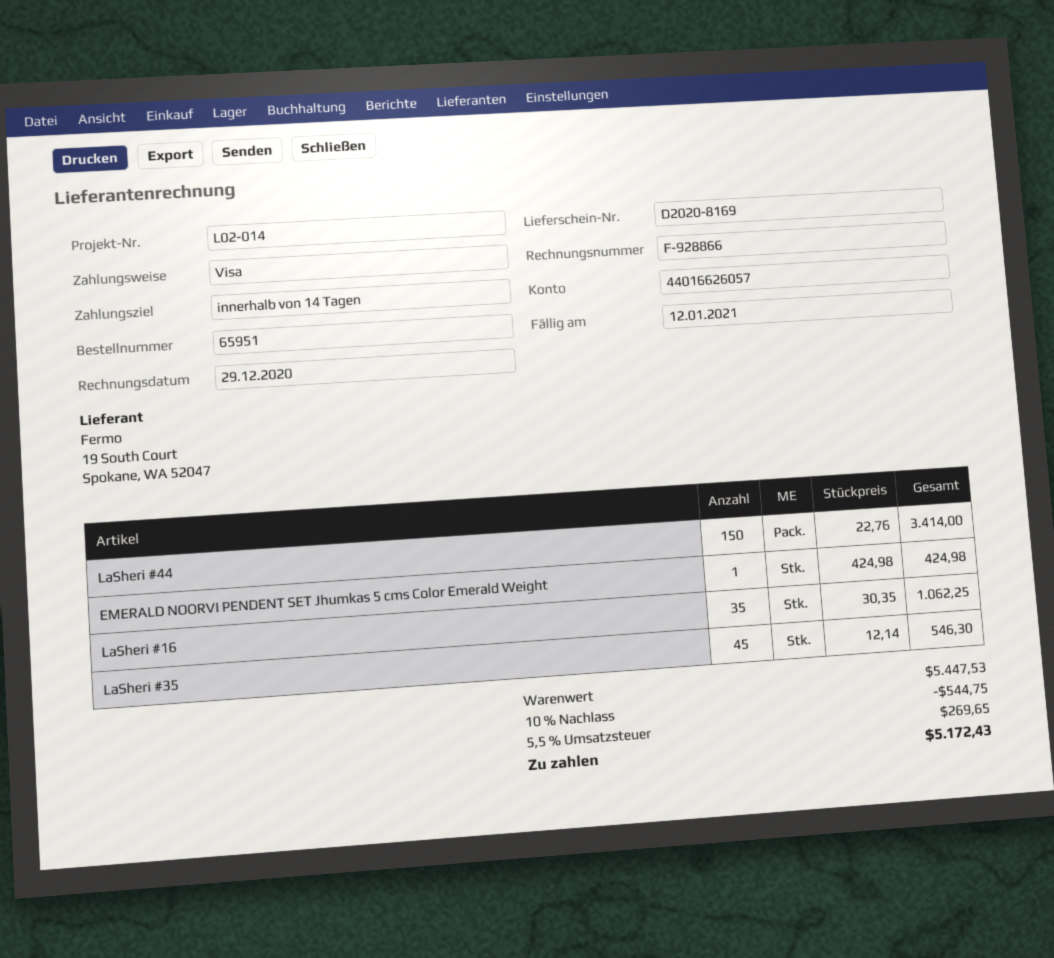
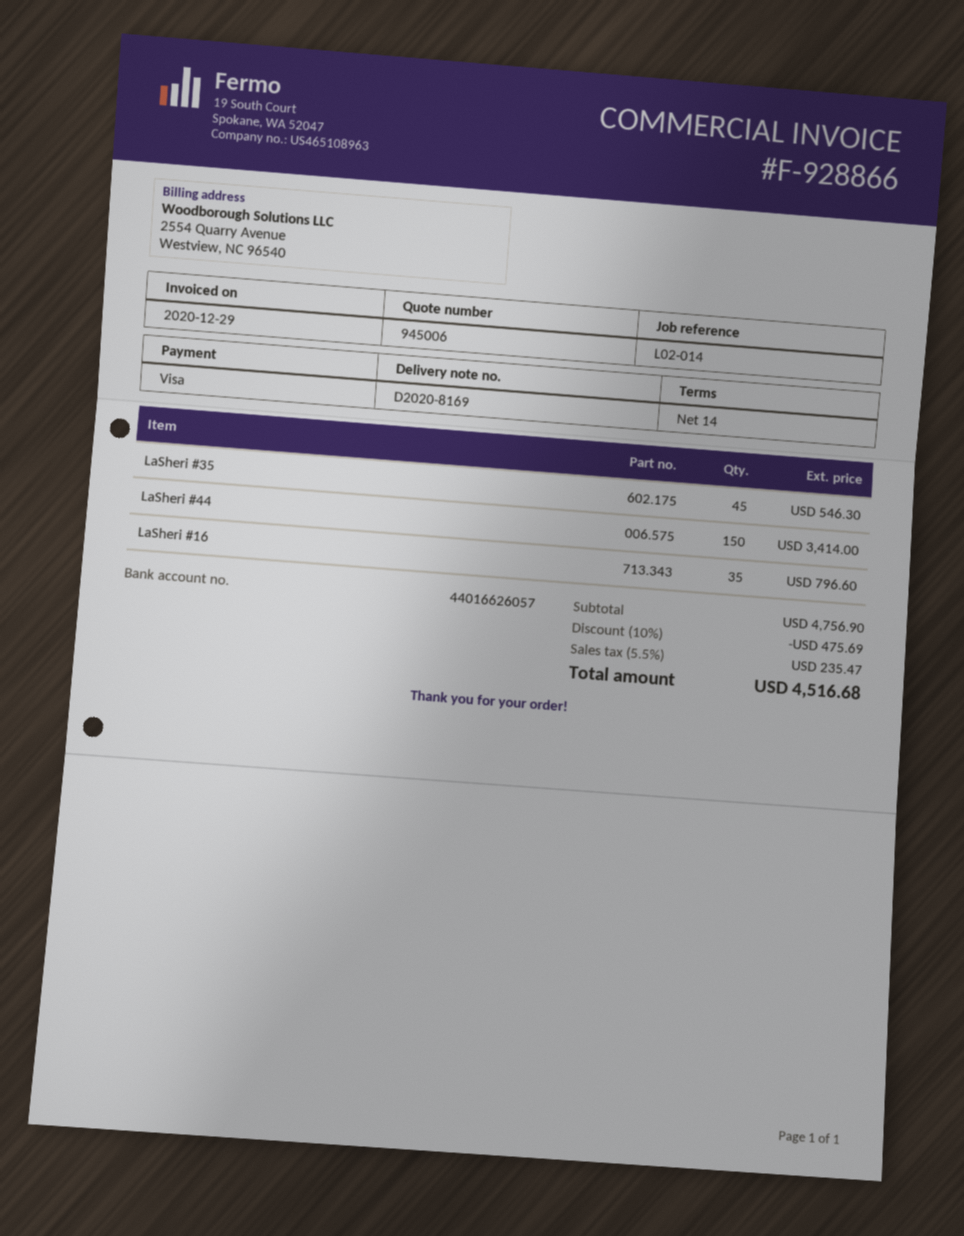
EMERALD NOORVI PENDENT SET Jhumkas 5 cms Color Emerald Weight: 1 for 424.98 -> none
LaSheri #16: 35 for 1062.25 -> 35 for 796.60
subtotal: 5447.53 -> 4756.90
discount: 10% = 544.75 -> 10% = 475.69
tax: 5.5% = 269.65 -> 5.5% = 235.47
total: 5172.43 -> 4516.68

